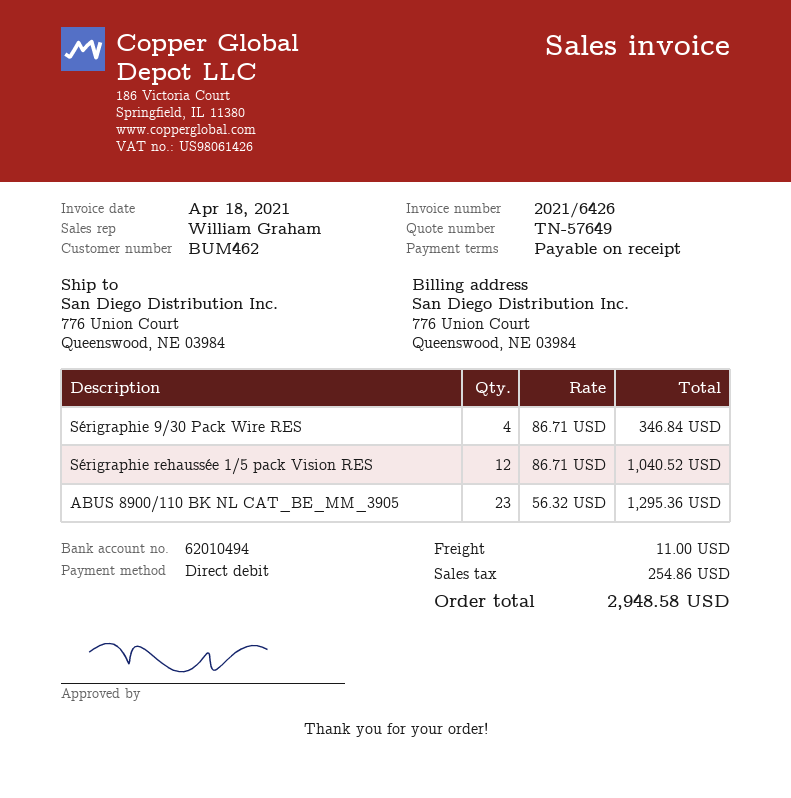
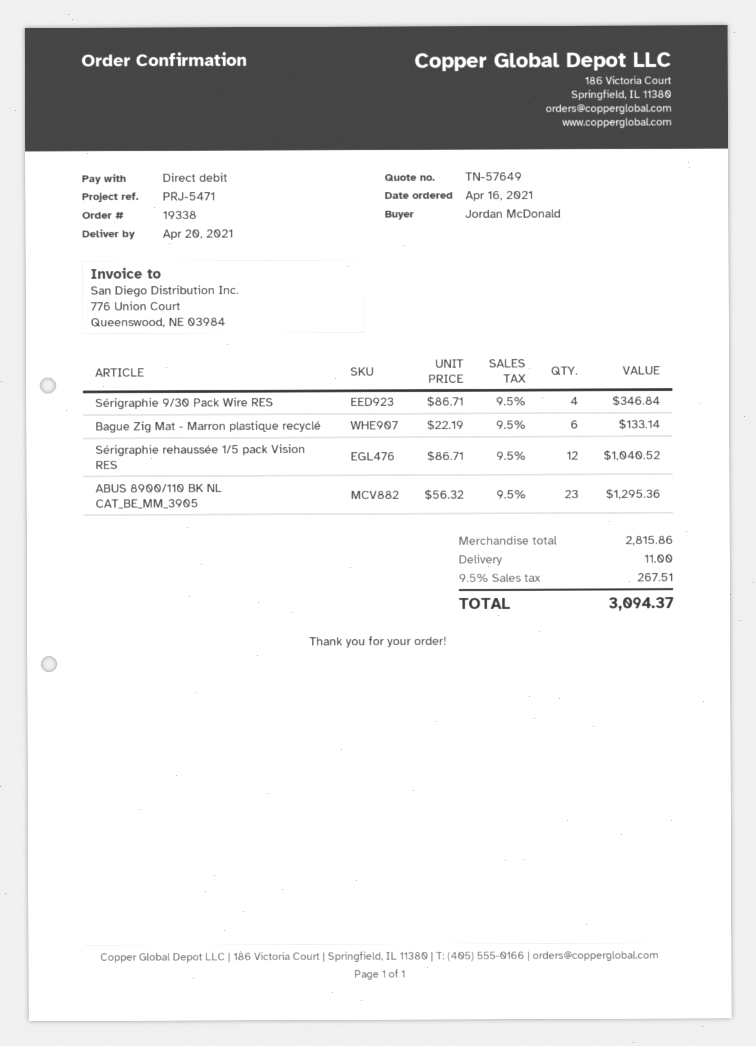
Bague Zig Mat - Marron plastique recyclé: none -> 6 x 22.19 = 133.14
tax: 254.86 -> 267.51
total: 2948.58 -> 3094.37

